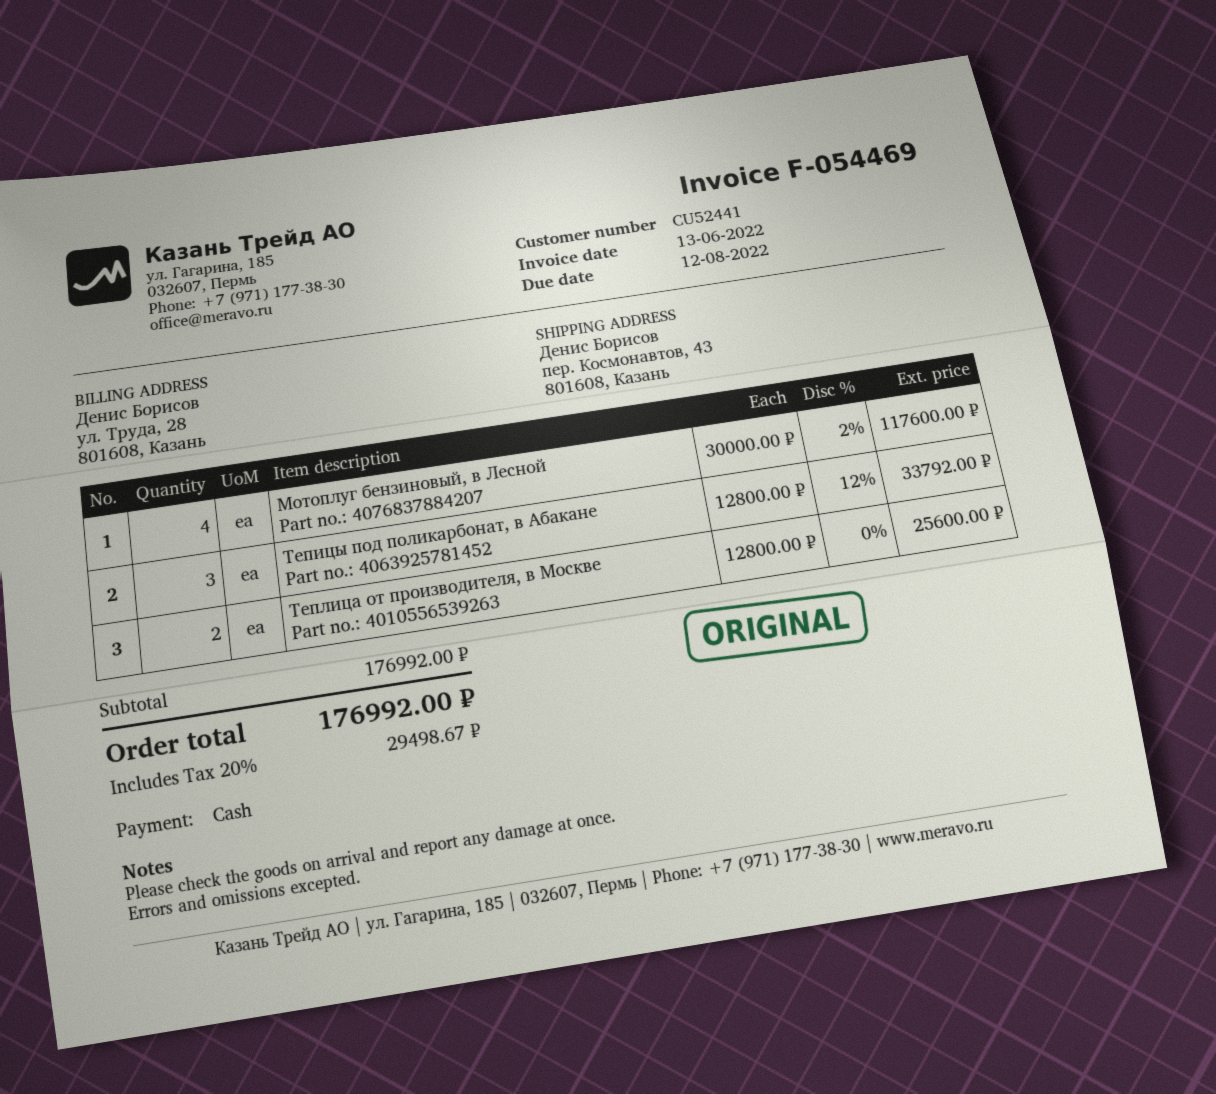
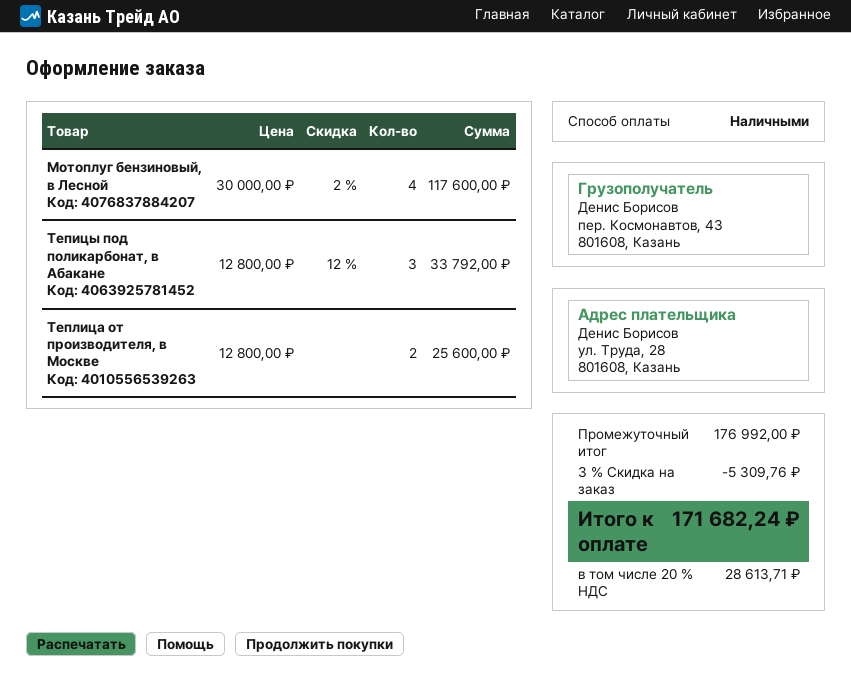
discount: none -> 3% = 5309.76
tax: 20% = 29498.67 -> 20% = 28613.71
total: 176992.00 -> 171682.24

